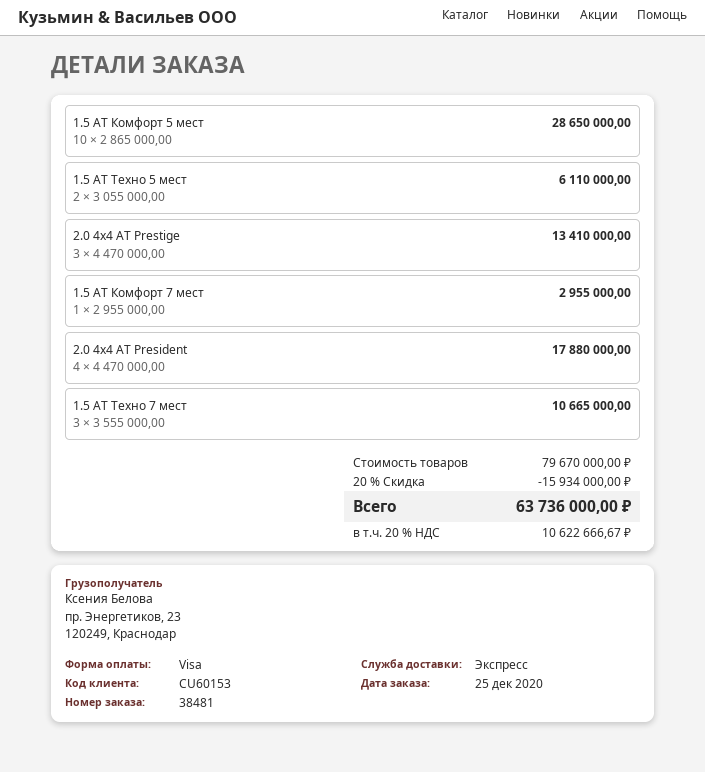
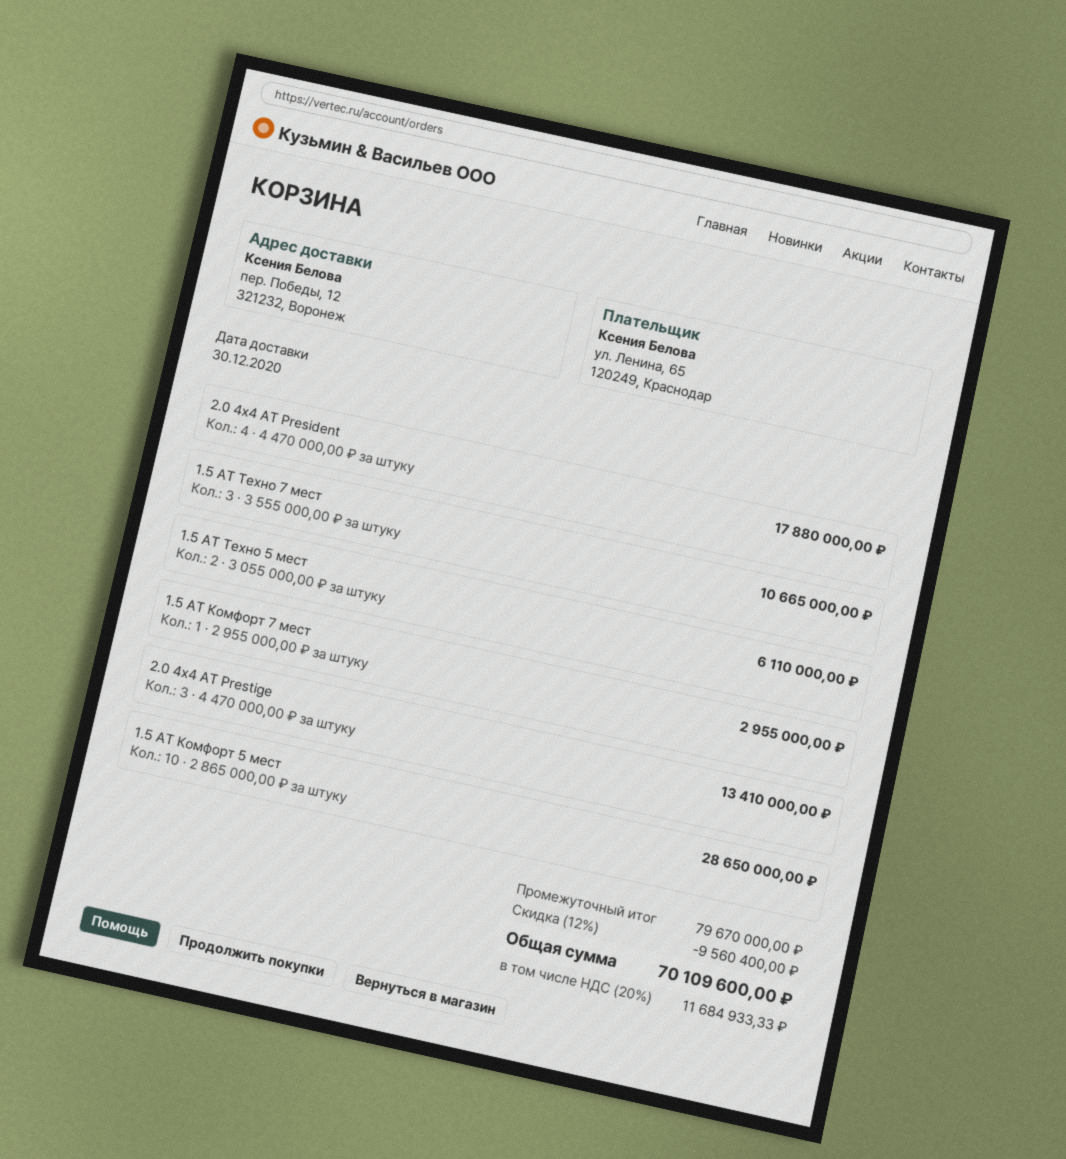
ship to: пр. Энергетиков, 23, 120249, Краснодар -> пер. Победы, 12, 321232, Воронеж
discount: 20% = 15934000.00 -> 12% = 9560400.00
tax: 20% = 10622666.67 -> 20% = 11684933.33
total: 63736000.00 -> 70109600.00

